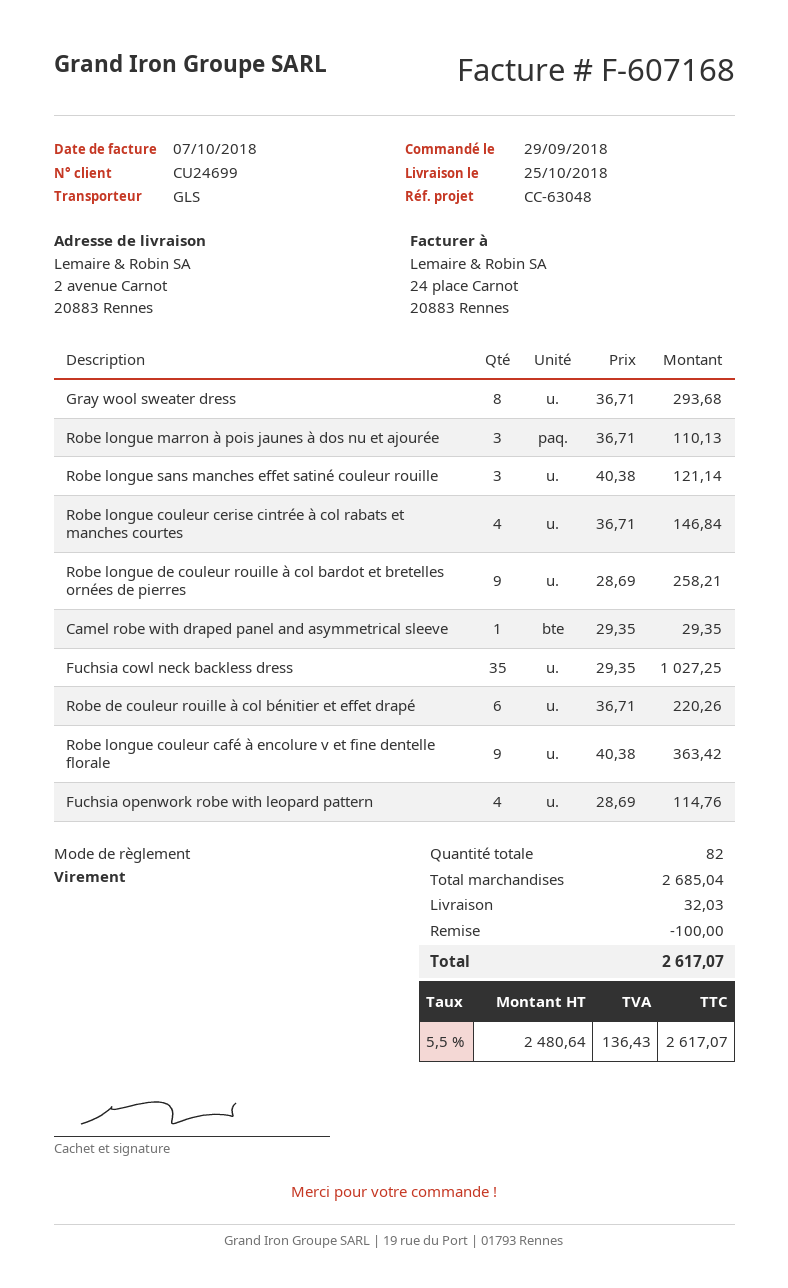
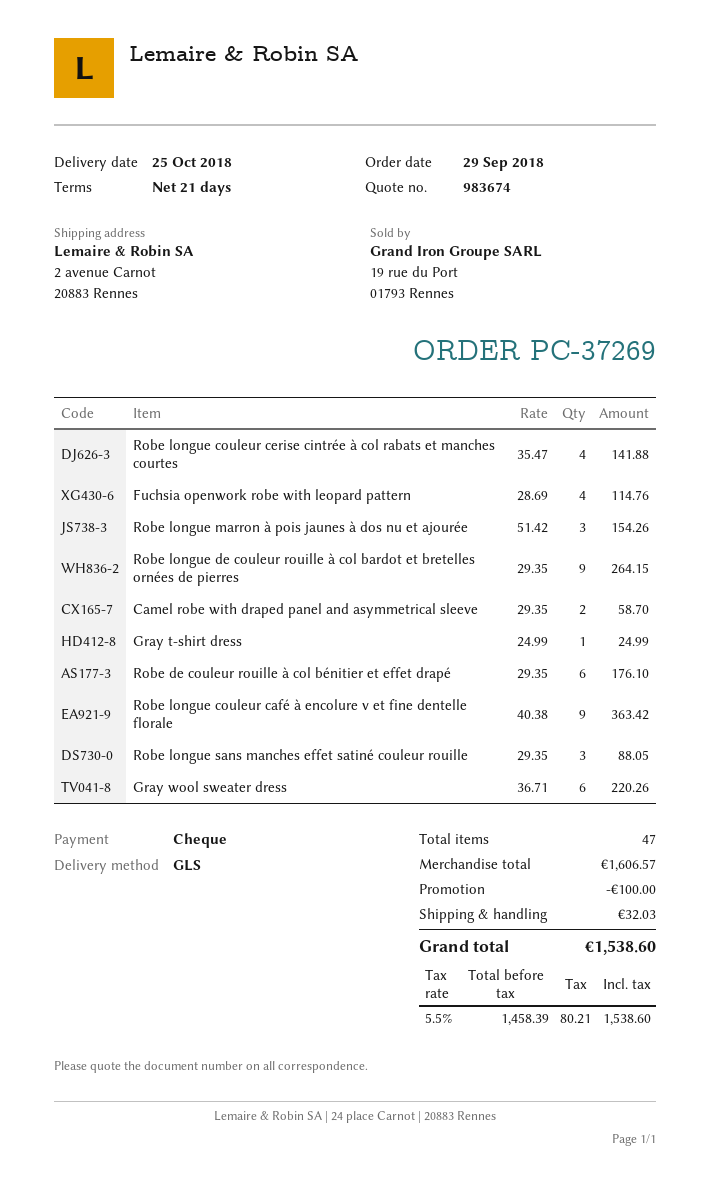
payment method: bank transfer -> cheque
Gray wool sweater dress: 8 x 36.71 = 293.68 -> 6 x 36.71 = 220.26
Robe longue marron à pois jaunes à dos nu et ajourée: 3 x 36.71 = 110.13 -> 3 x 51.42 = 154.26
Robe longue sans manches effet satiné couleur rouille: 3 x 40.38 = 121.14 -> 3 x 29.35 = 88.05
Robe longue couleur cerise cintrée à col rabats et manches courtes: 4 x 36.71 = 146.84 -> 4 x 35.47 = 141.88
Robe longue de couleur rouille à col bardot et bretelles ornées de pierres: 9 x 28.69 = 258.21 -> 9 x 29.35 = 264.15
Camel robe with draped panel and asymmetrical sleeve: 1 x 29.35 = 29.35 -> 2 x 29.35 = 58.70
Fuchsia cowl neck backless dress: 35 x 29.35 = 1027.25 -> none
Robe de couleur rouille à col bénitier et effet drapé: 6 x 36.71 = 220.26 -> 6 x 29.35 = 176.10
Gray t-shirt dress: none -> 1 x 24.99 = 24.99
total quantity: 82 -> 47
subtotal: 2685.04 -> 1606.57
net: 2480.64 -> 1458.39
tax: 5.5% = 136.43 -> 5.5% = 80.21
total: 2617.07 -> 1538.60

